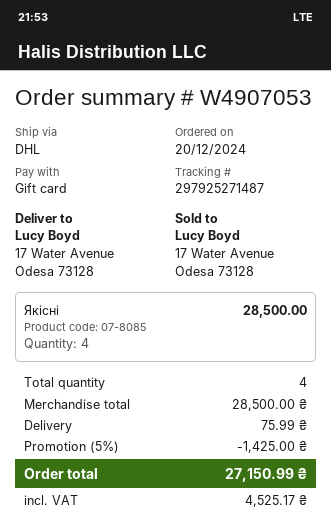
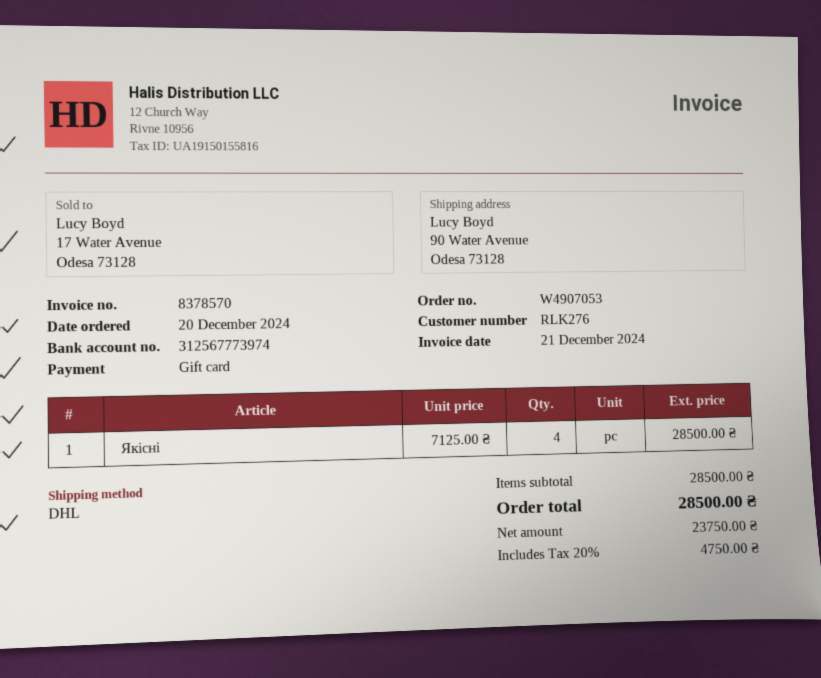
ship to: 17 Water Avenue, Odesa 73128 -> 90 Water Avenue, Odesa 73128
discount: 5% = 1425.00 -> none
shipping: 75.99 -> none
tax: 4525.17 -> 4750.00
total: 27150.99 -> 28500.00

